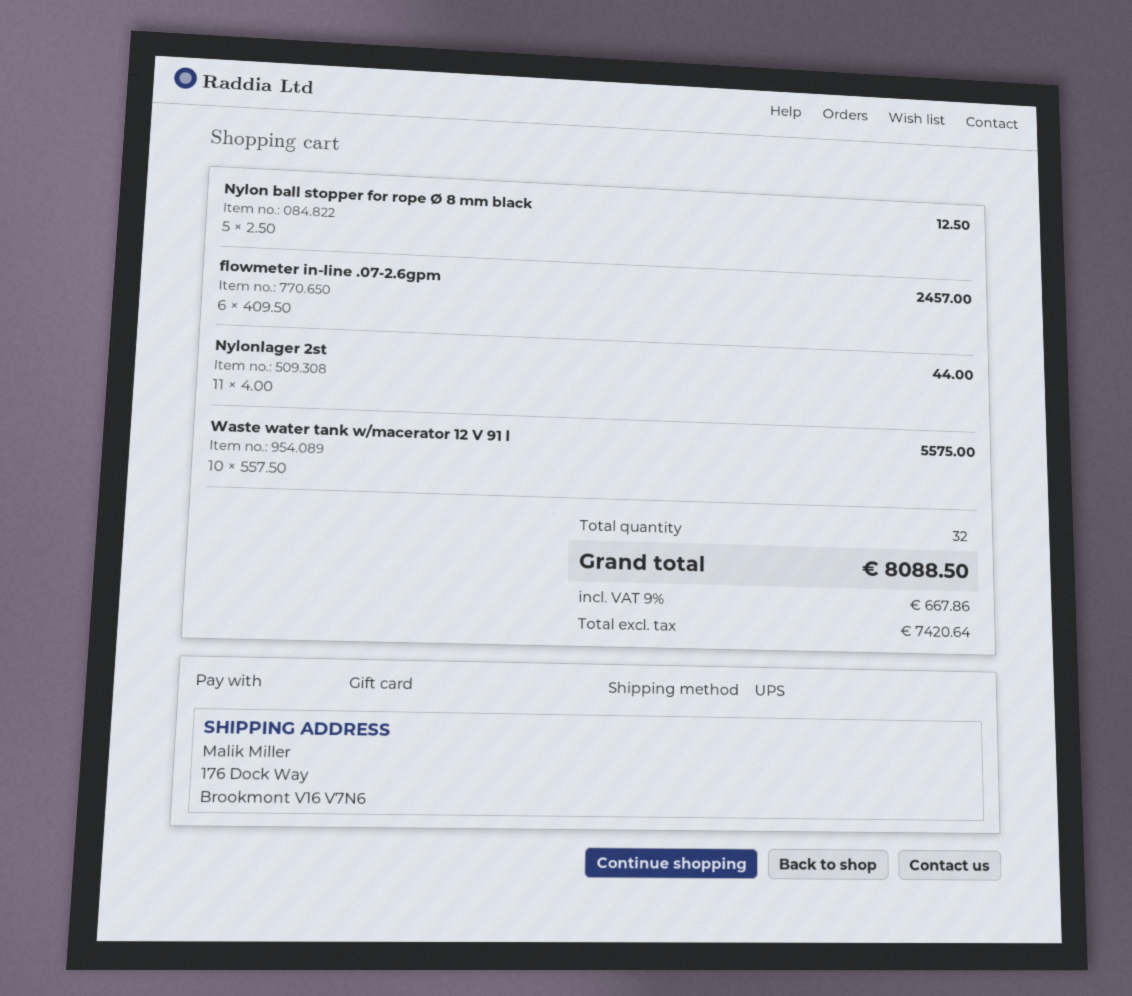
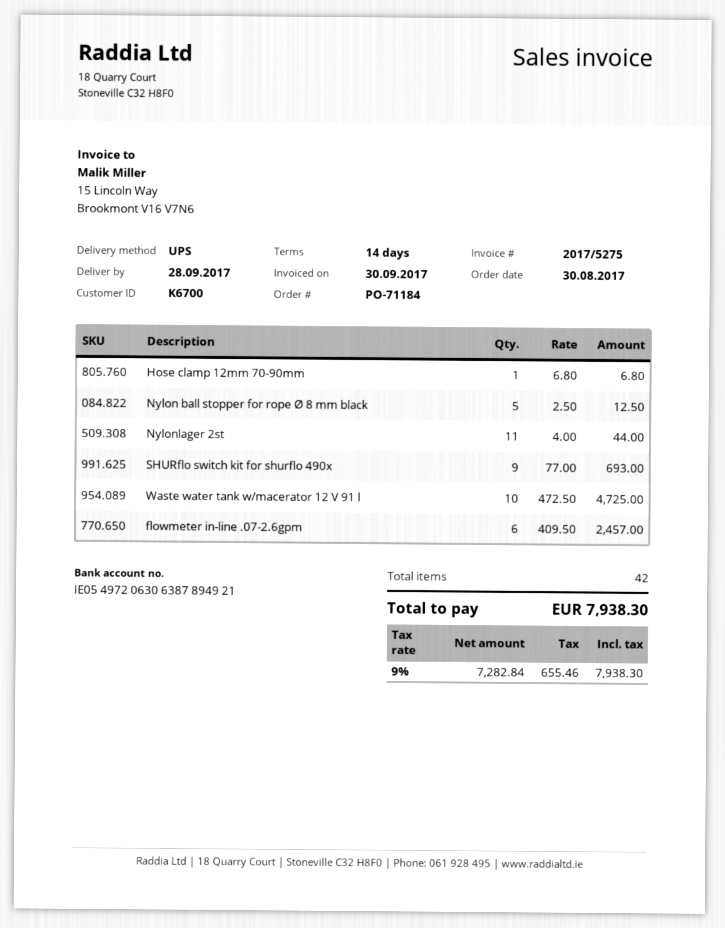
Waste water tank w/macerator 12 V 91 l: 10 x 557.50 = 5575.00 -> 10 x 472.50 = 4725.00
Hose clamp 12mm 70-90mm: none -> 1 x 6.80 = 6.80
SHURflo switch kit for shurflo 490x: none -> 9 x 77.00 = 693.00
total quantity: 32 -> 42
net: 7420.64 -> 7282.84
tax: 9% = 667.86 -> 9% = 655.46
total: 8088.50 -> 7938.30

